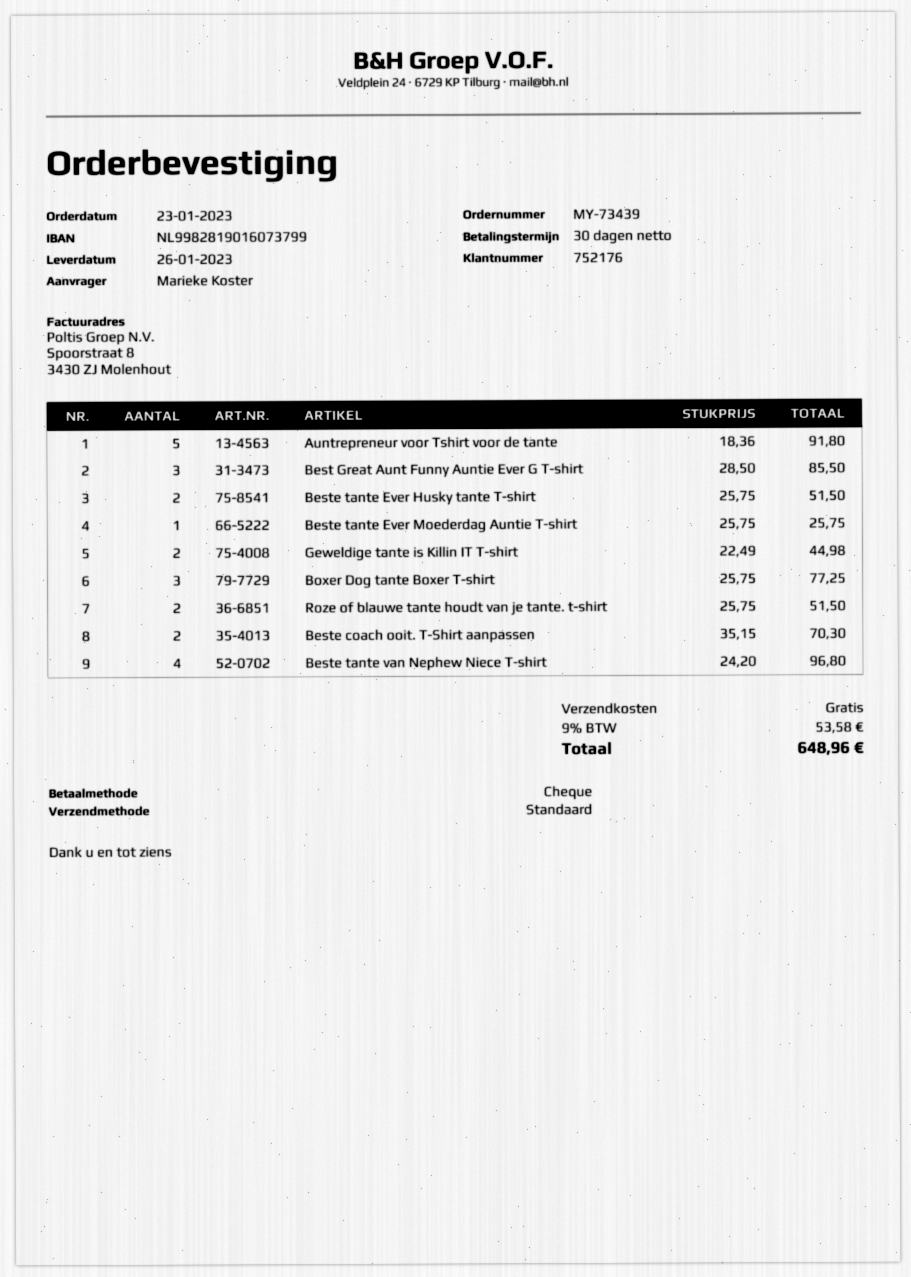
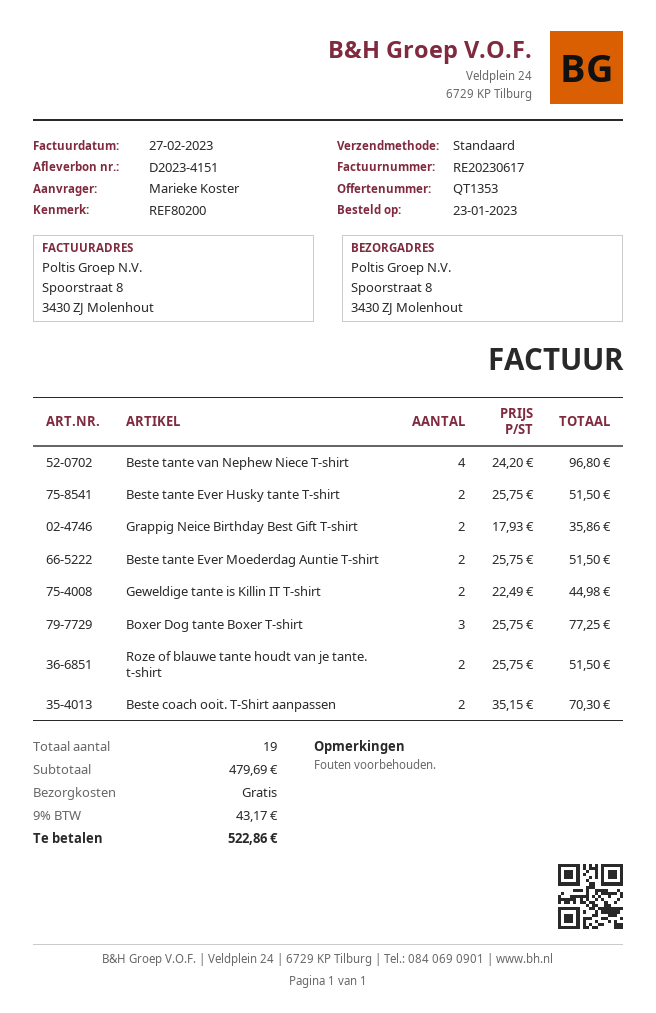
Auntrepreneur voor Tshirt voor de tante: 5 x 18.36 = 91.80 -> none
Best Great Aunt Funny Auntie Ever G T-shirt: 3 x 28.50 = 85.50 -> none
Beste tante Ever Moederdag Auntie T-shirt: 1 x 25.75 = 25.75 -> 2 x 25.75 = 51.50
Grappig Neice Birthday Best Gift T-shirt: none -> 2 x 17.93 = 35.86
tax: 9% = 53.58 -> 9% = 43.17
total: 648.96 -> 522.86

